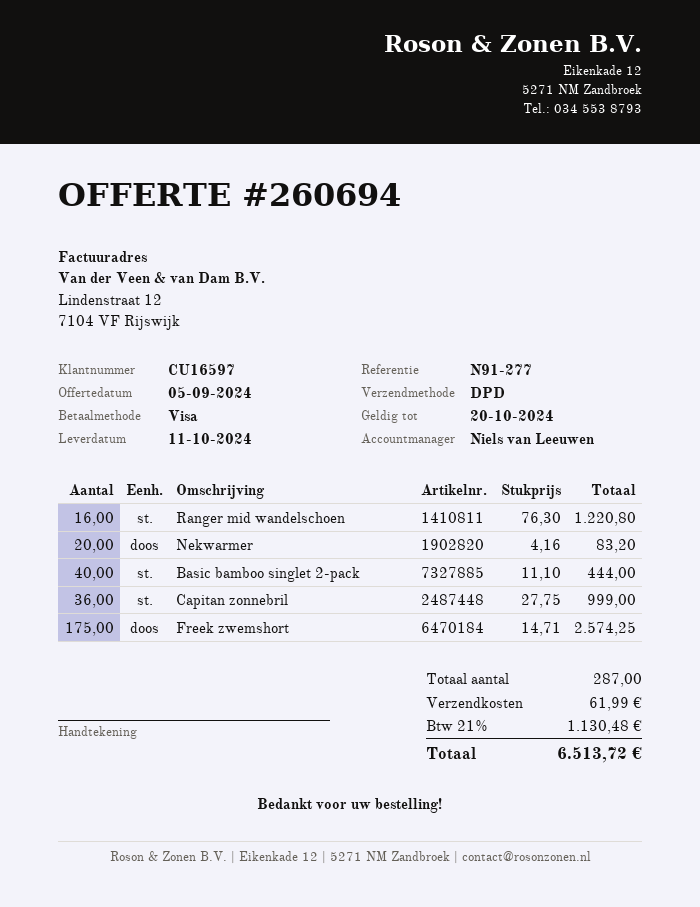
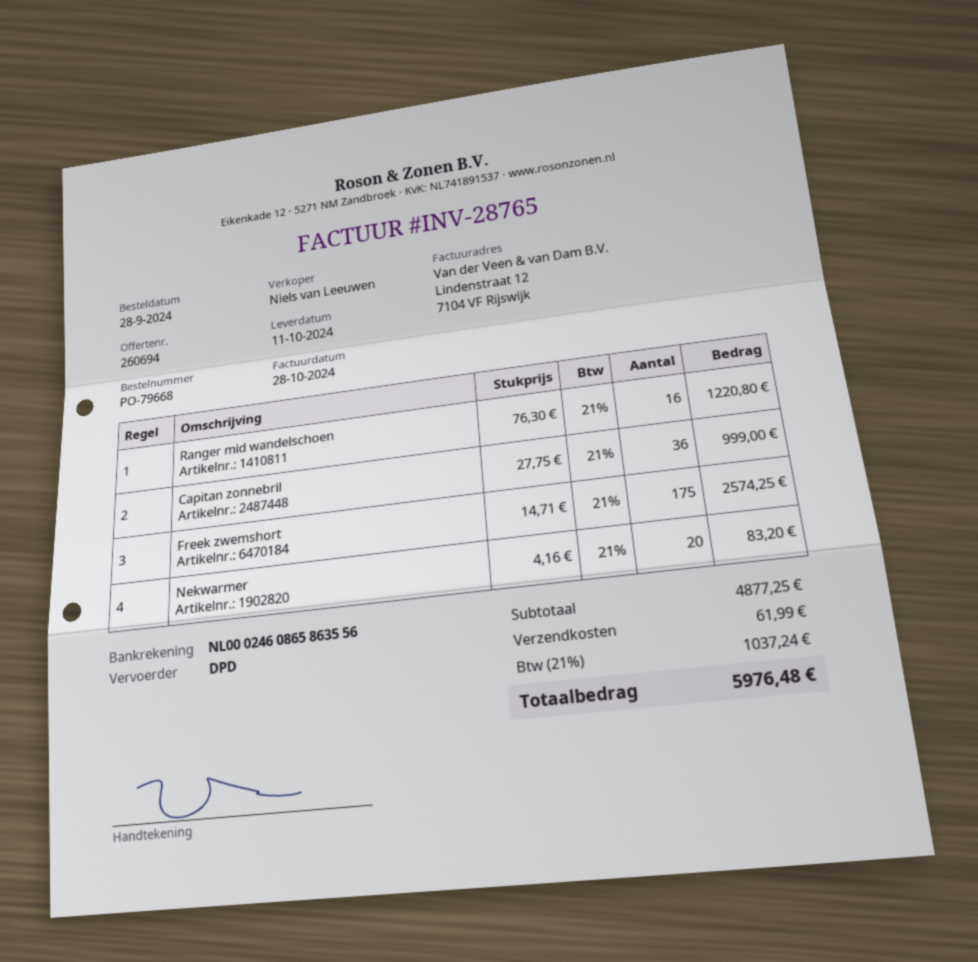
Basic bamboo singlet 2-pack: 40 x 11.10 = 444.00 -> none
tax: 21% = 1130.48 -> 21% = 1037.24
total: 6513.72 -> 5976.48

